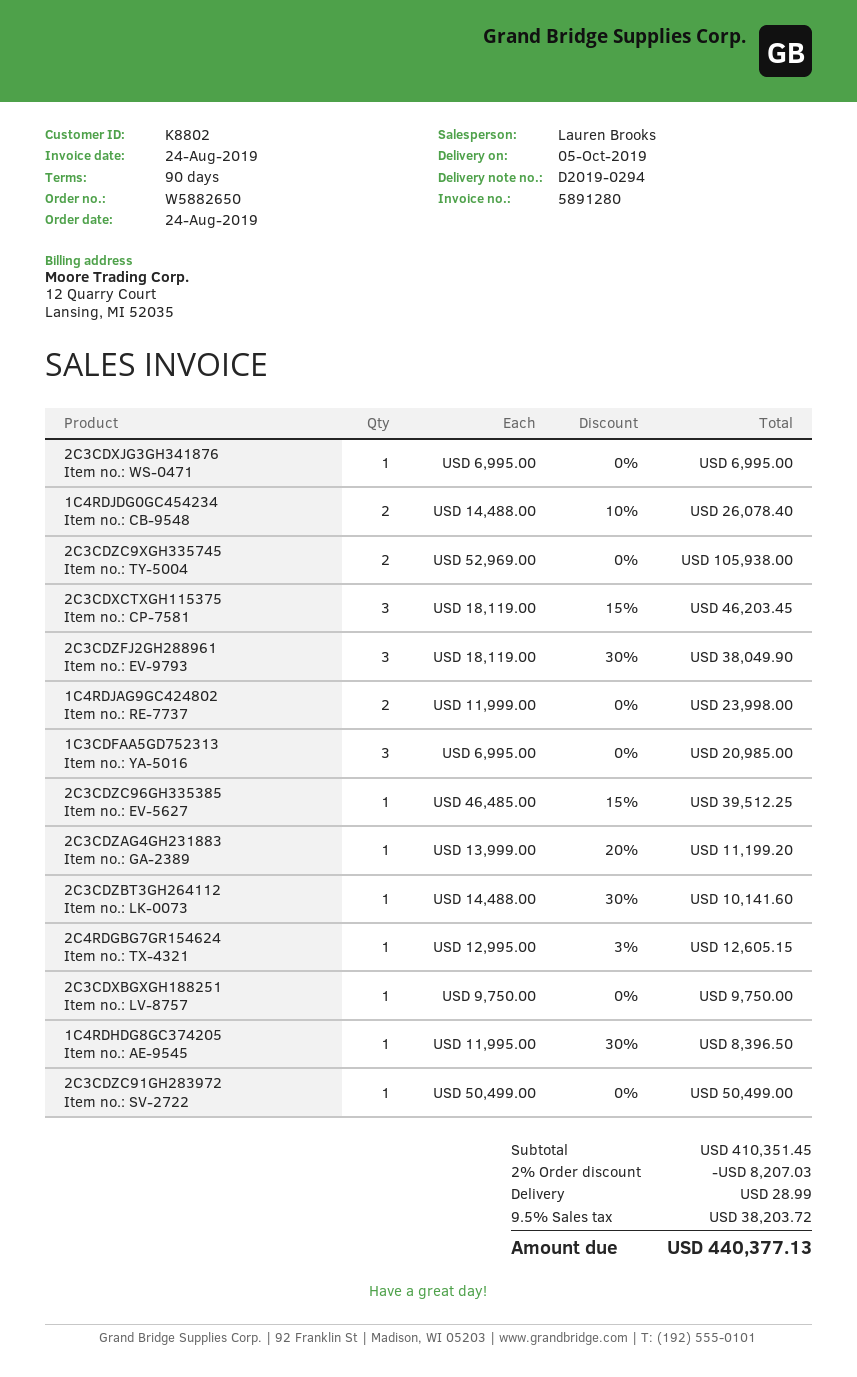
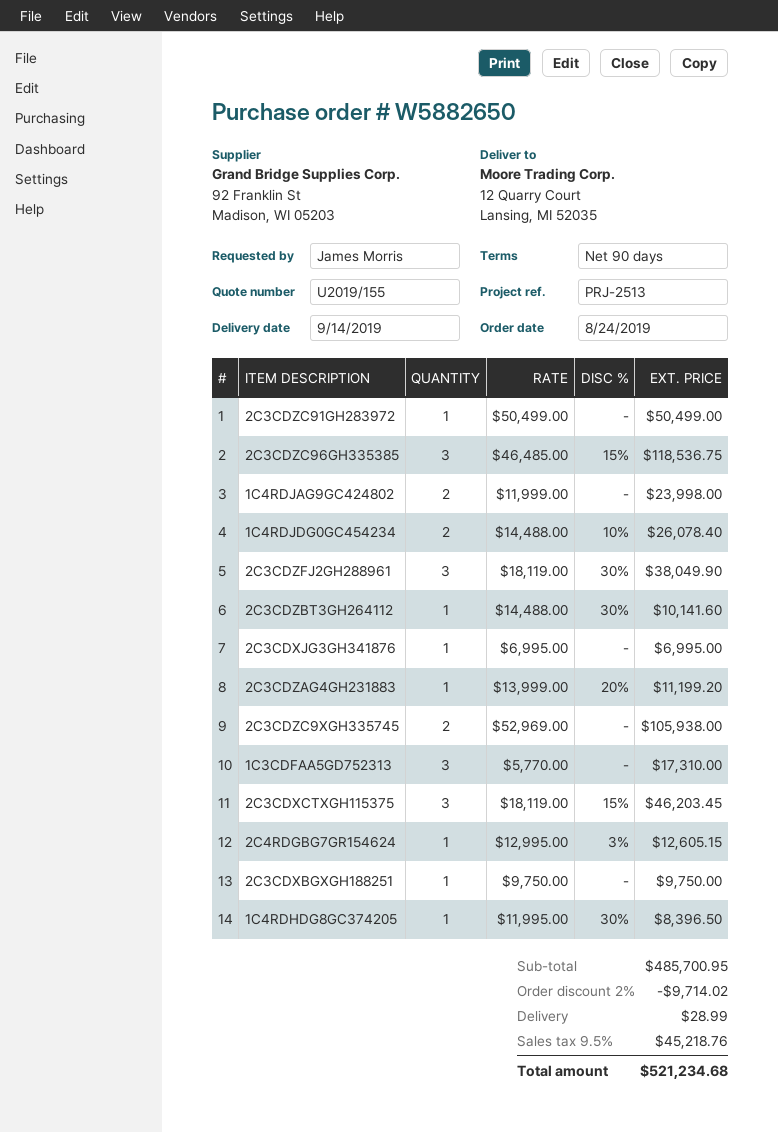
delivery date: 2019-10-05 -> 2019-09-14
1C3CDFAA5GD752313: 3 x 6995.00 = 20985.00 -> 3 x 5770.00 = 17310.00
2C3CDZC96GH335385: 1 x 46485.00 - 15% = 39512.25 -> 3 x 46485.00 - 15% = 118536.75
subtotal: 410351.45 -> 485700.95
discount: 2% = 8207.03 -> 2% = 9714.02
tax: 9.5% = 38203.72 -> 9.5% = 45218.76
total: 440377.13 -> 521234.68

